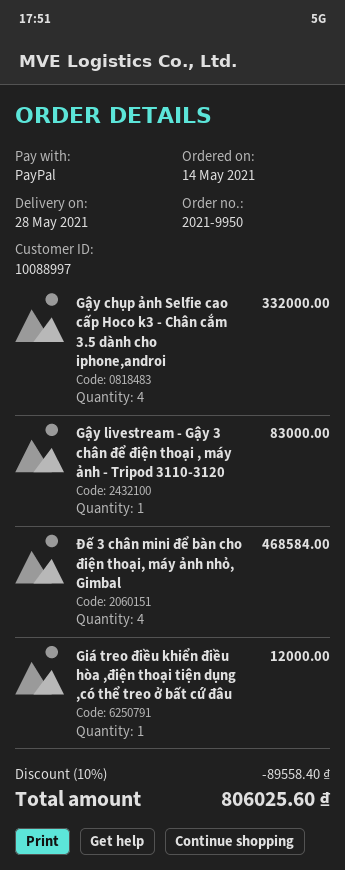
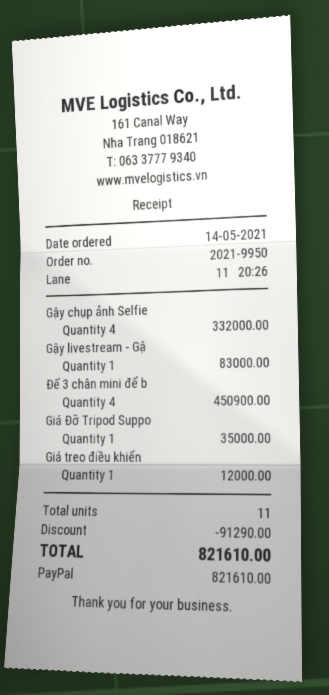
Đế 3 chân mini để bàn cho điện thoại, máy ảnh nhỏ, Gimbal: 4 for 468584.00 -> 4 for 450900.00
Giá Đỡ Tripod Suppo: none -> 1 for 35000.00
discount: 89558.40 -> 91290.00
total: 806025.60 -> 821610.00

